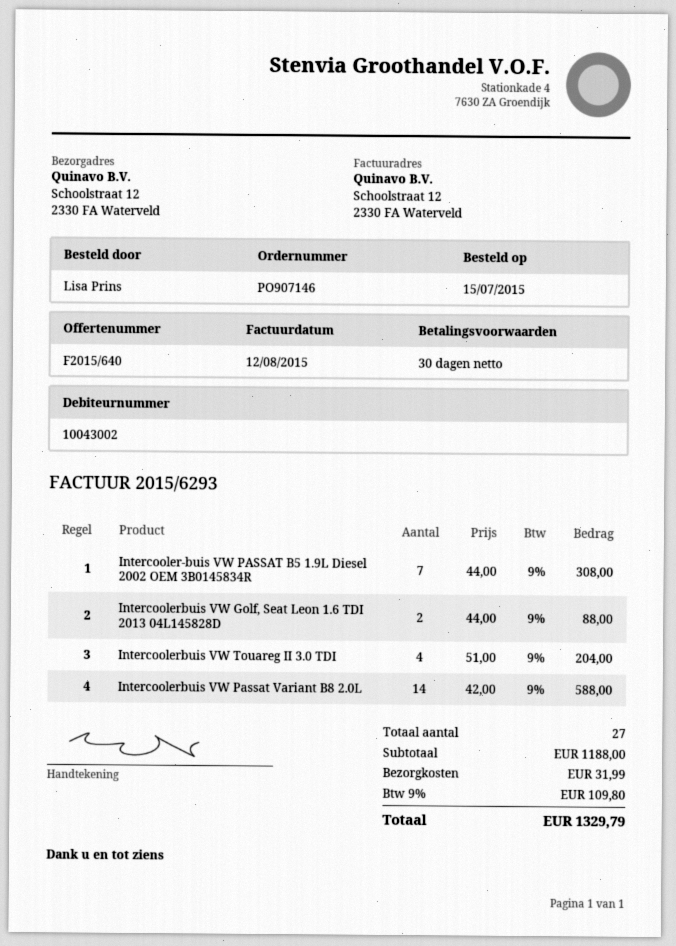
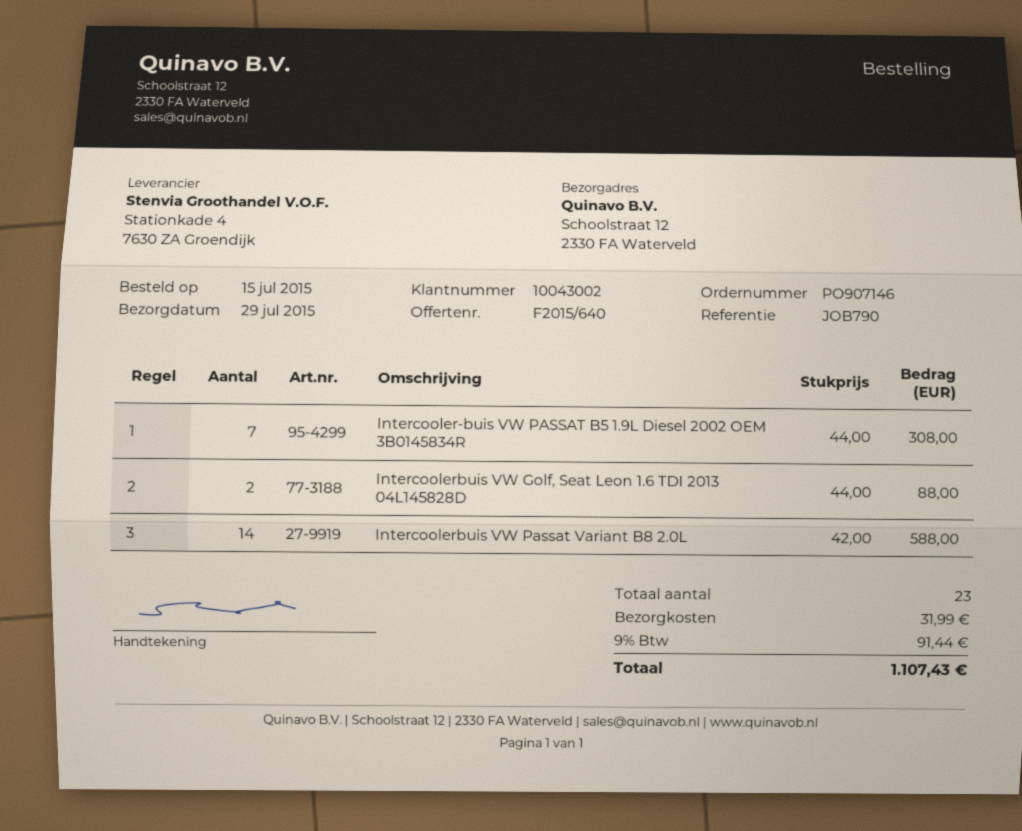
Intercoolerbuis VW Touareg II 3.0 TDI: 4 x 51.00 = 204.00 -> none
total quantity: 27 -> 23
tax: 9% = 109.80 -> 9% = 91.44
total: 1329.79 -> 1107.43

